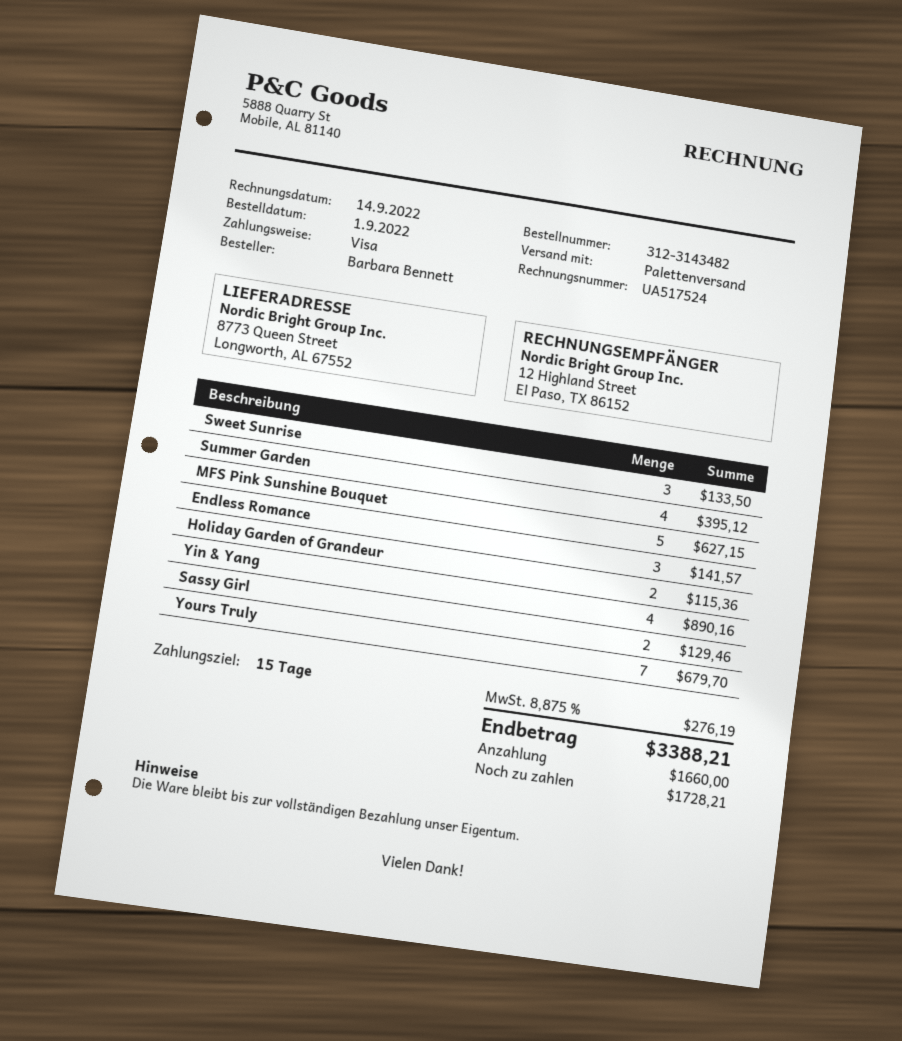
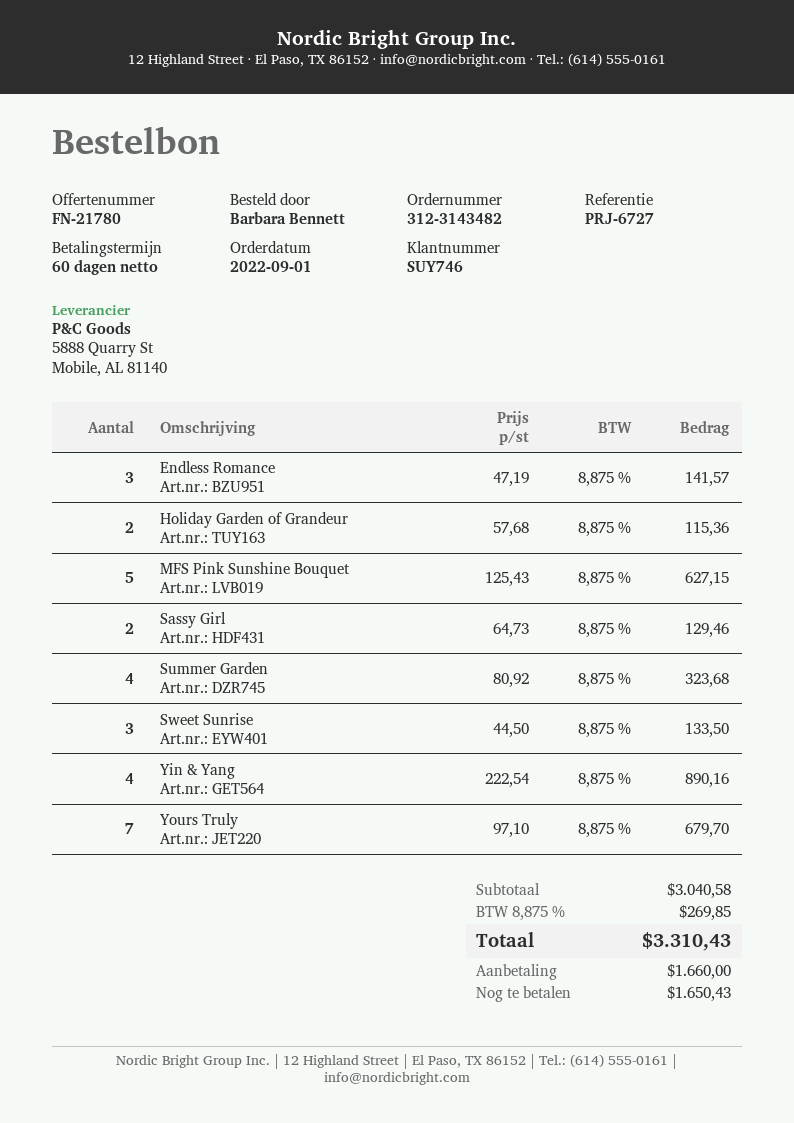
payment terms: 15 days -> 60 days
Summer Garden: 4 for 395.12 -> 4 for 323.68
tax: 8.875% = 276.19 -> 8.875% = 269.85
total: 3388.21 -> 3310.43
balance: 1728.21 -> 1650.43

